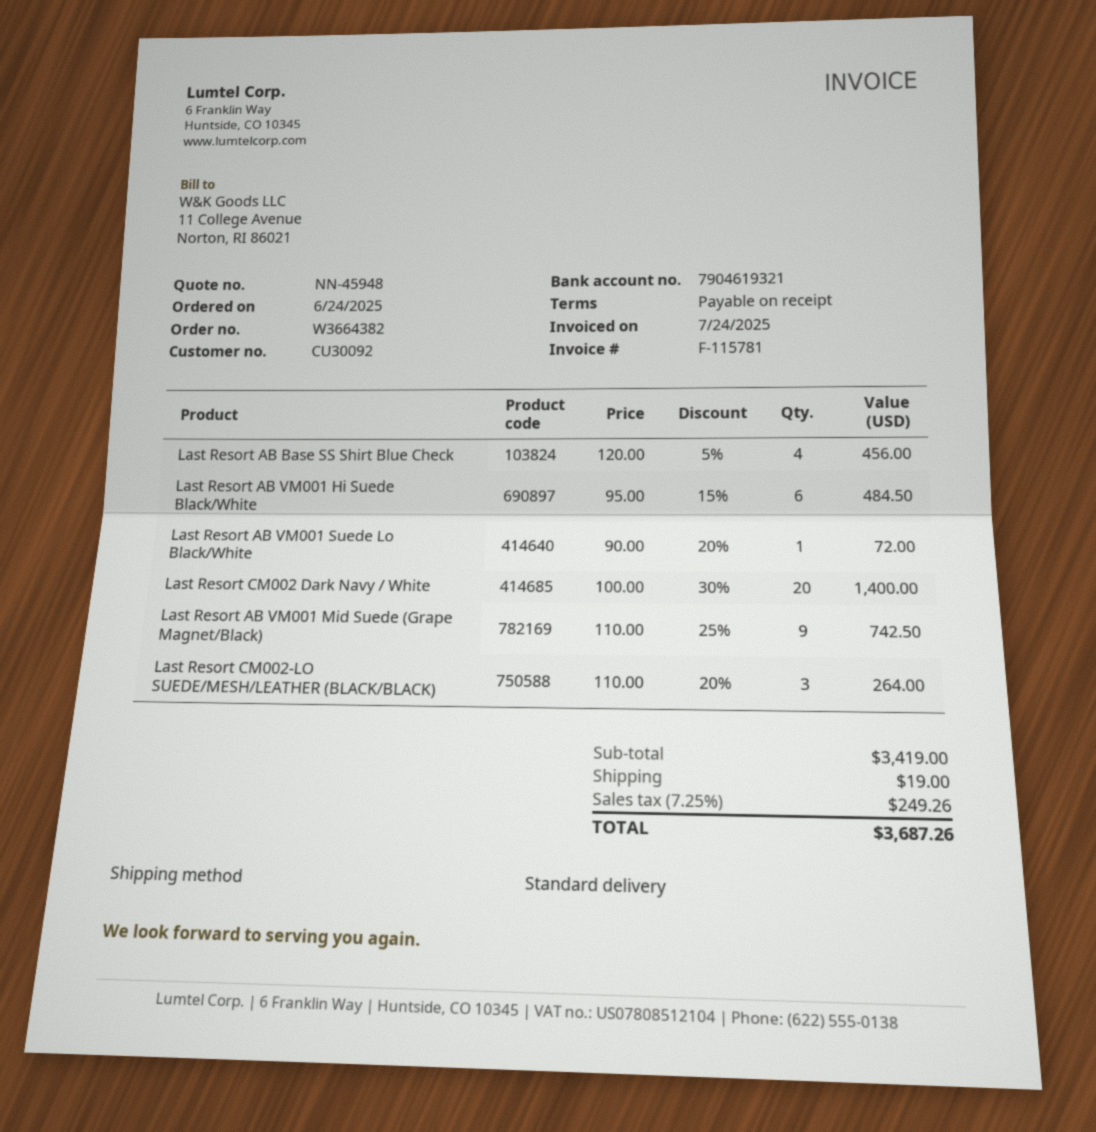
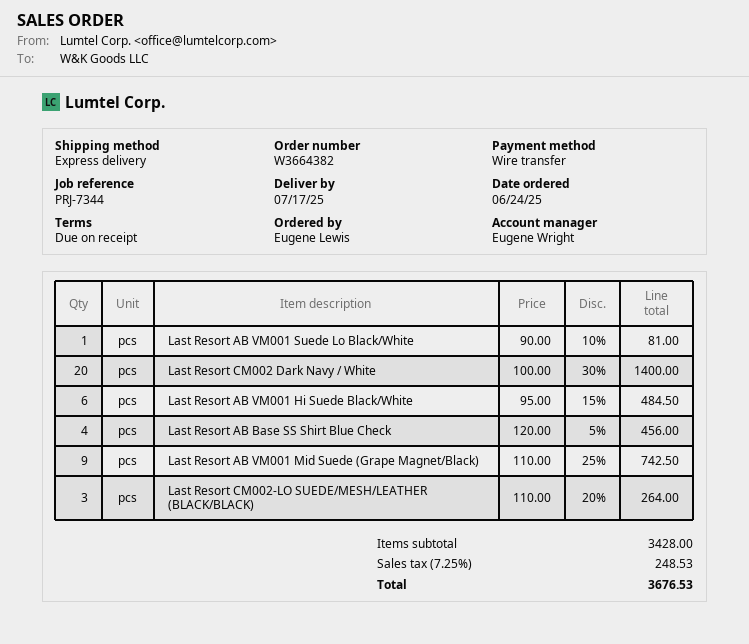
shipping method: standard -> express
Last Resort AB VM001 Suede Lo Black/White: 1 x 90.00 - 20% = 72.00 -> 1 x 90.00 - 10% = 81.00
subtotal: 3419.00 -> 3428.00
shipping: 19.00 -> none
tax: 7.25% = 249.26 -> 7.25% = 248.53
total: 3687.26 -> 3676.53

